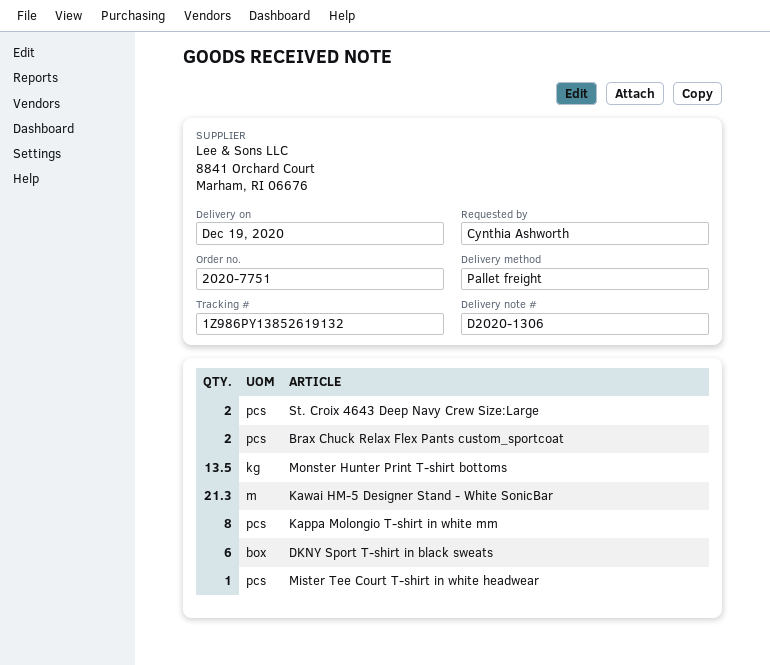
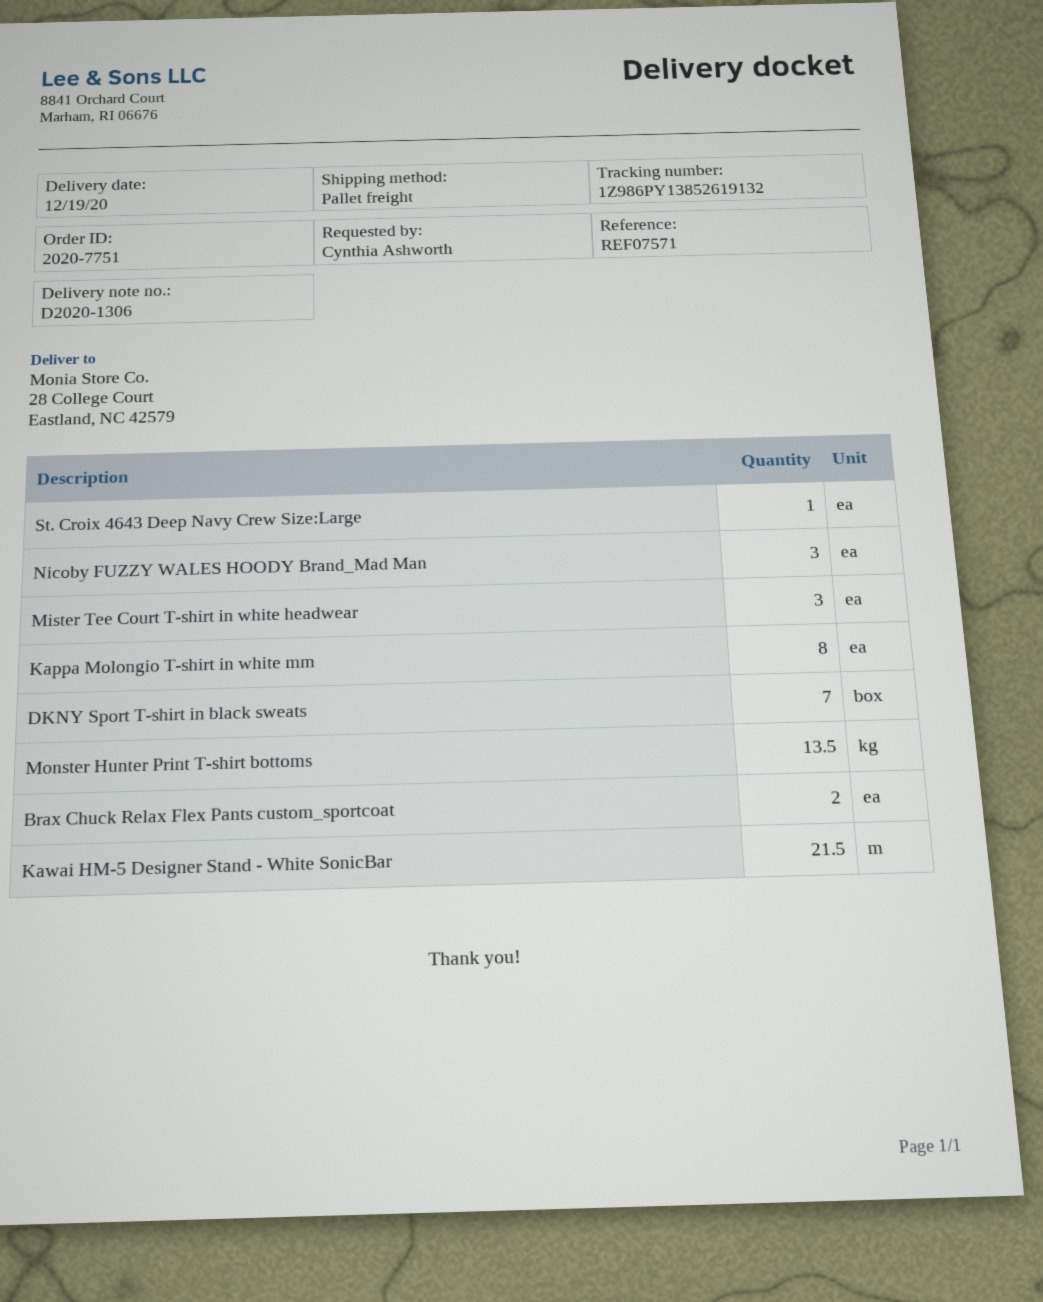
St. Croix 4643 Deep Navy Crew Size:Large: 2 -> 1
Kawai HM-5 Designer Stand - White SonicBar: 21.3 -> 21.5
DKNY Sport T-shirt in black sweats: 6 -> 7
Mister Tee Court T-shirt in white headwear: 1 -> 3
Nicoby FUZZY WALES HOODY Brand_Mad Man: none -> 3

